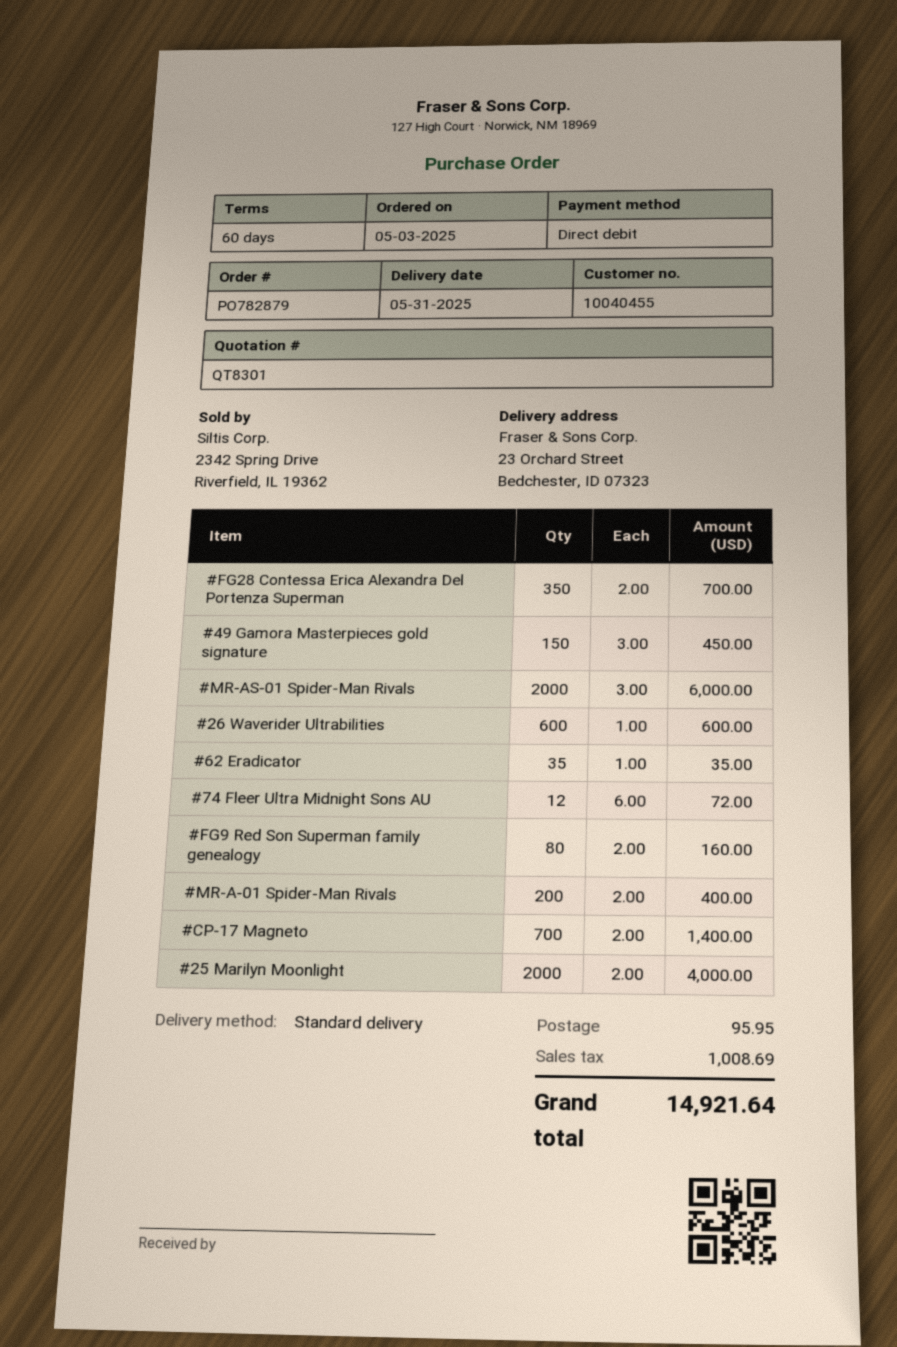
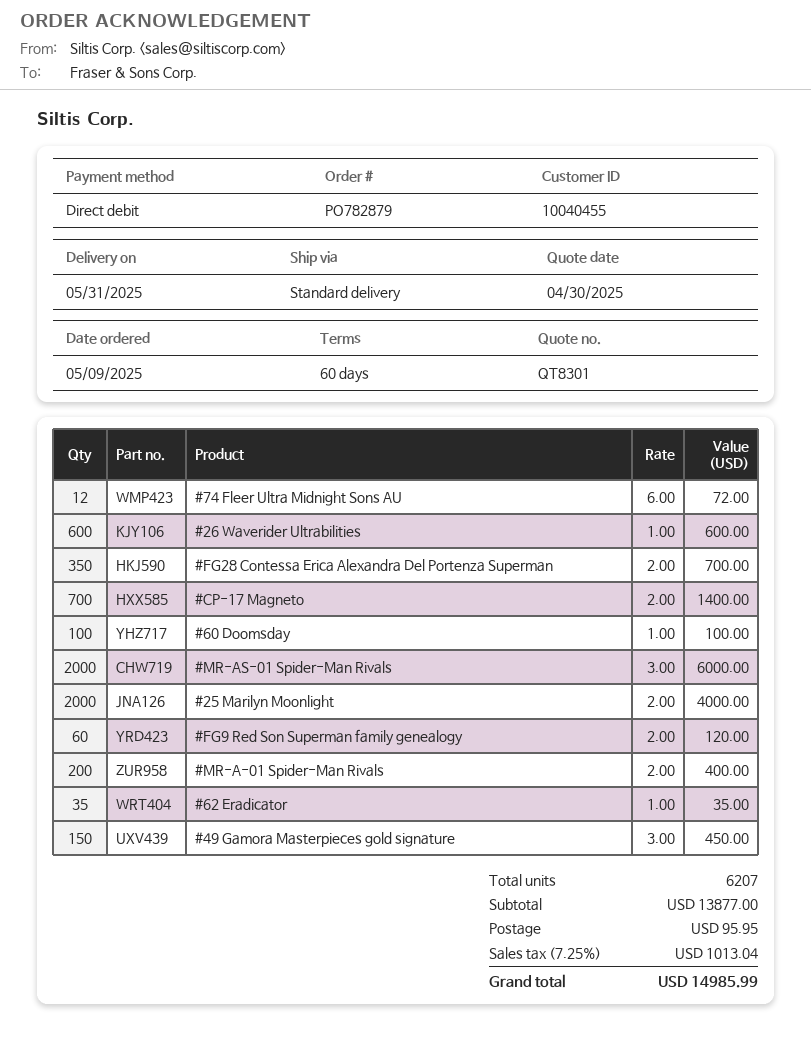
order date: 2025-05-03 -> 2025-05-09
#FG9 Red Son Superman family genealogy: 80 x 2.00 = 160.00 -> 60 x 2.00 = 120.00
#60 Doomsday: none -> 100 x 1.00 = 100.00
tax: 1008.69 -> 1013.04
total: 14921.64 -> 14985.99

